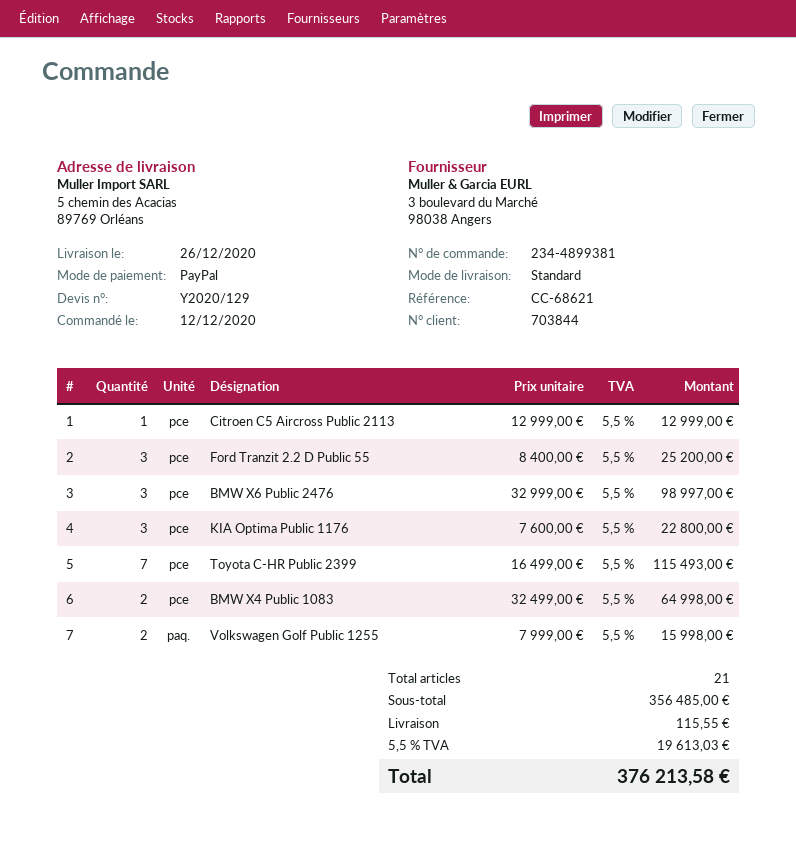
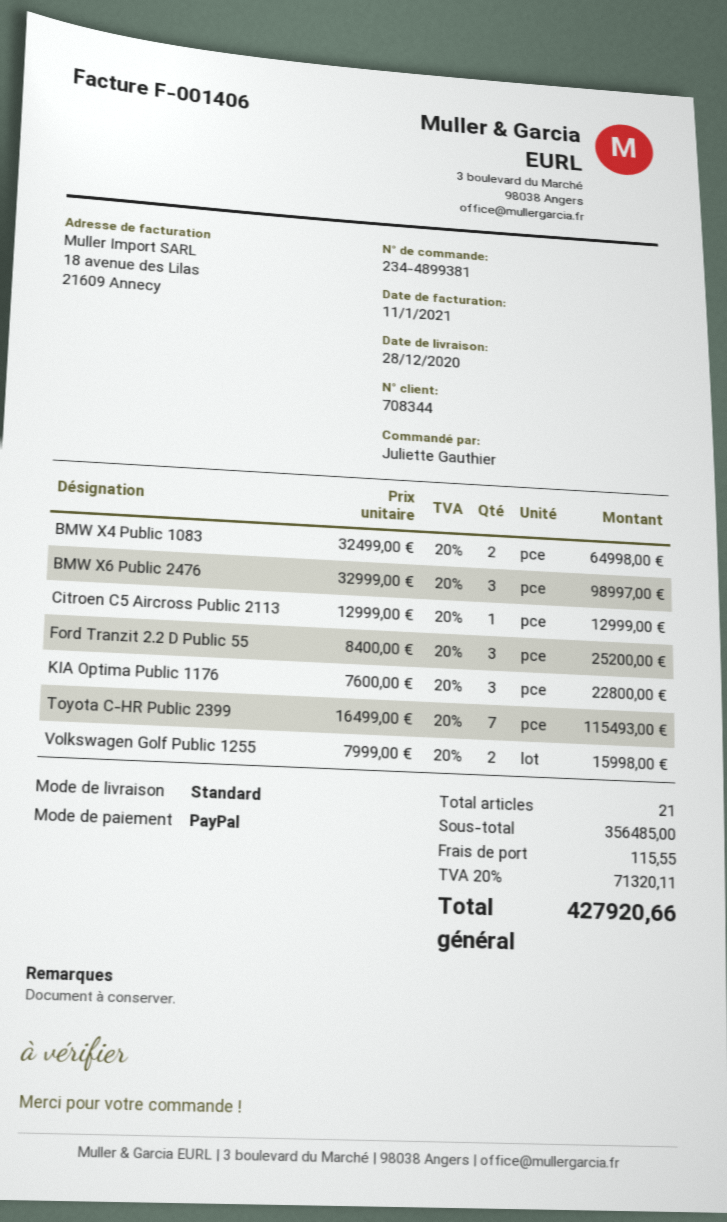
delivery date: 2020-12-26 -> 2020-12-28
customer number: 703844 -> 708344
tax: 5.5% = 19613.03 -> 20% = 71320.11
total: 376213.58 -> 427920.66

